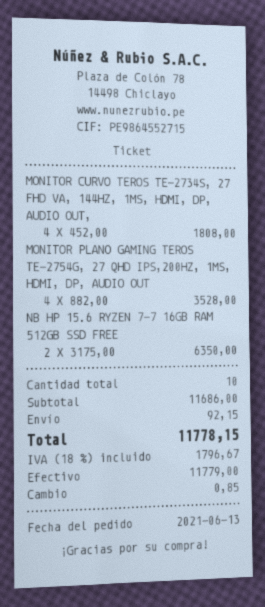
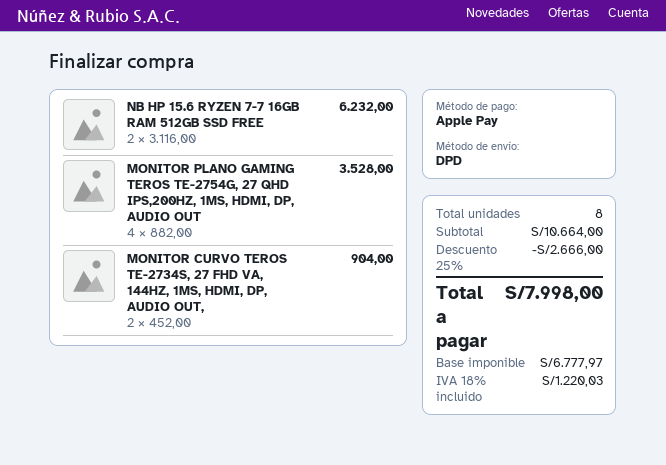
payment method: cash -> Apple Pay
MONITOR CURVO TEROS TE-2734S, 27 FHD VA, 144HZ, 1MS, HDMI, DP, AUDIO OUT,: 4 x 452.00 = 1808.00 -> 2 x 452.00 = 904.00
NB HP 15.6 RYZEN 7-7 16GB RAM 512GB SSD FREE: 2 x 3175.00 = 6350.00 -> 2 x 3116.00 = 6232.00
total quantity: 10 -> 8
subtotal: 11686.00 -> 10664.00
discount: none -> 25% = 2666.00
shipping: 92.15 -> none
tax: 18% = 1796.67 -> 18% = 1220.03
total: 11778.15 -> 7998.00

